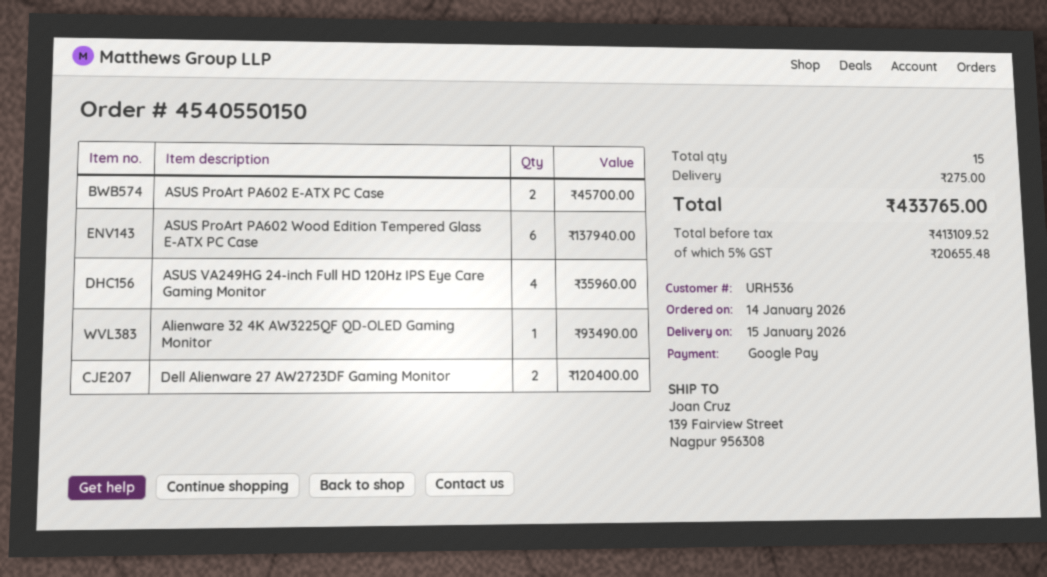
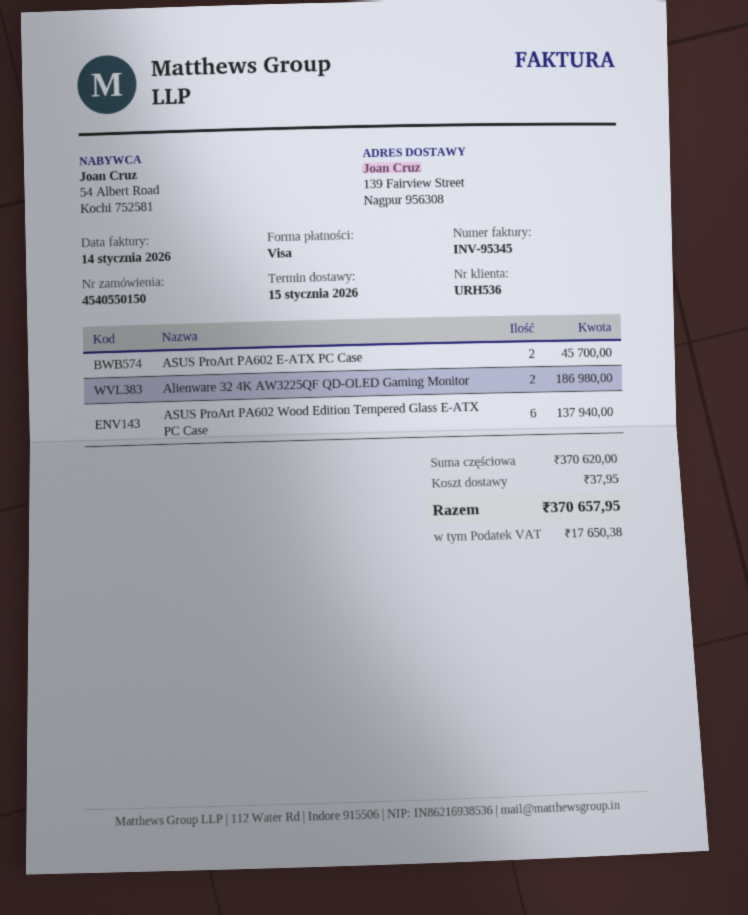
payment method: Google Pay -> Visa
ASUS VA249HG 24-inch Full HD 120Hz IPS Eye Care Gaming Monitor: 4 for 35960.00 -> none
Alienware 32 4K AW3225QF QD-OLED Gaming Monitor: 1 for 93490.00 -> 2 for 186980.00
Dell Alienware 27 AW2723DF Gaming Monitor: 2 for 120400.00 -> none
shipping: 275.00 -> 37.95
tax: 20655.48 -> 17650.38
total: 433765.00 -> 370657.95

